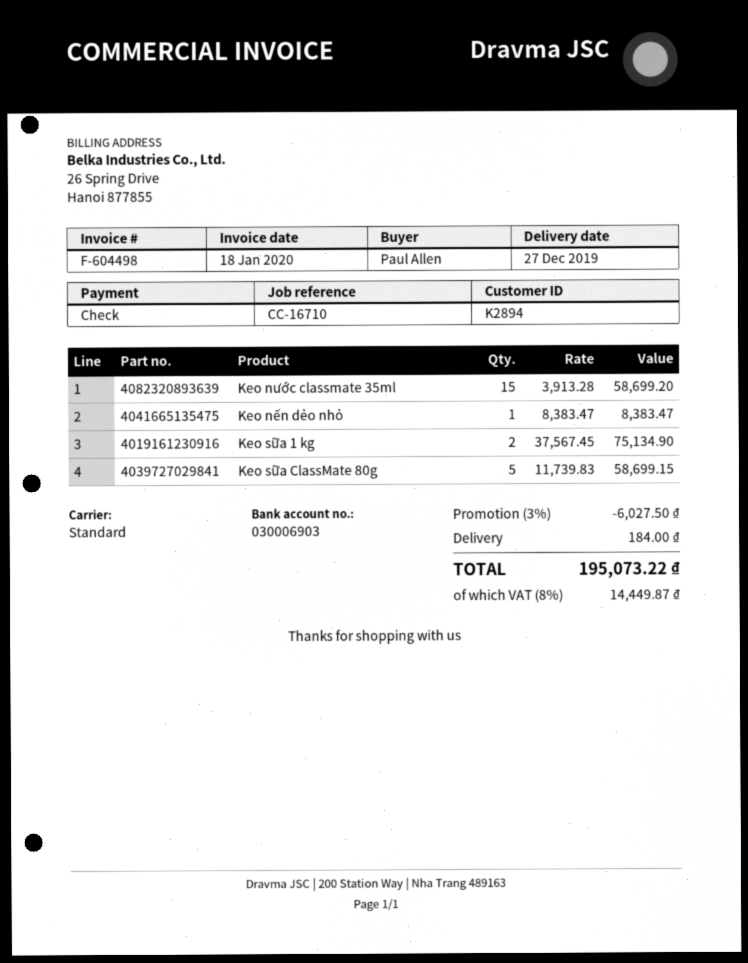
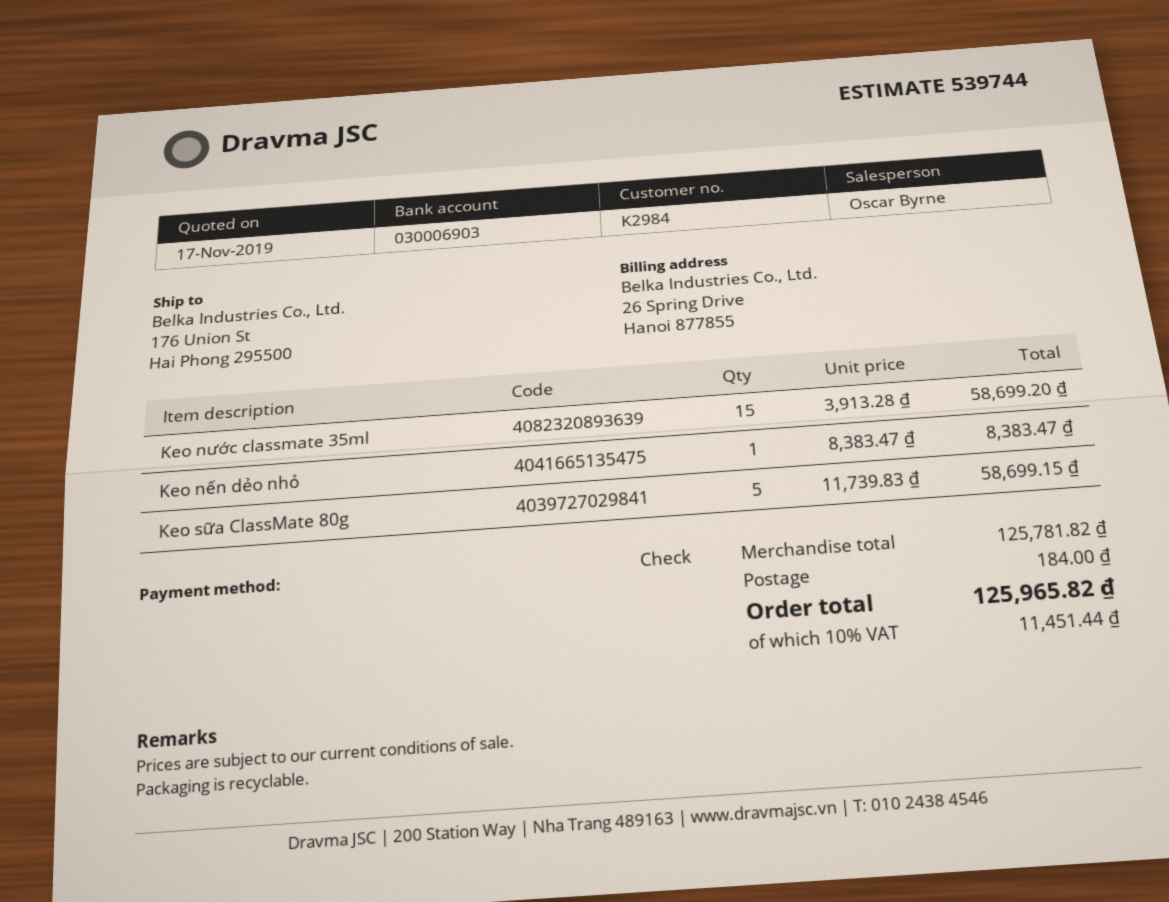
customer number: K2894 -> K2984
Keo sữa 1 kg: 2 x 37567.45 = 75134.90 -> none
discount: 3% = 6027.50 -> none
tax: 8% = 14449.87 -> 10% = 11451.44
total: 195073.22 -> 125965.82

